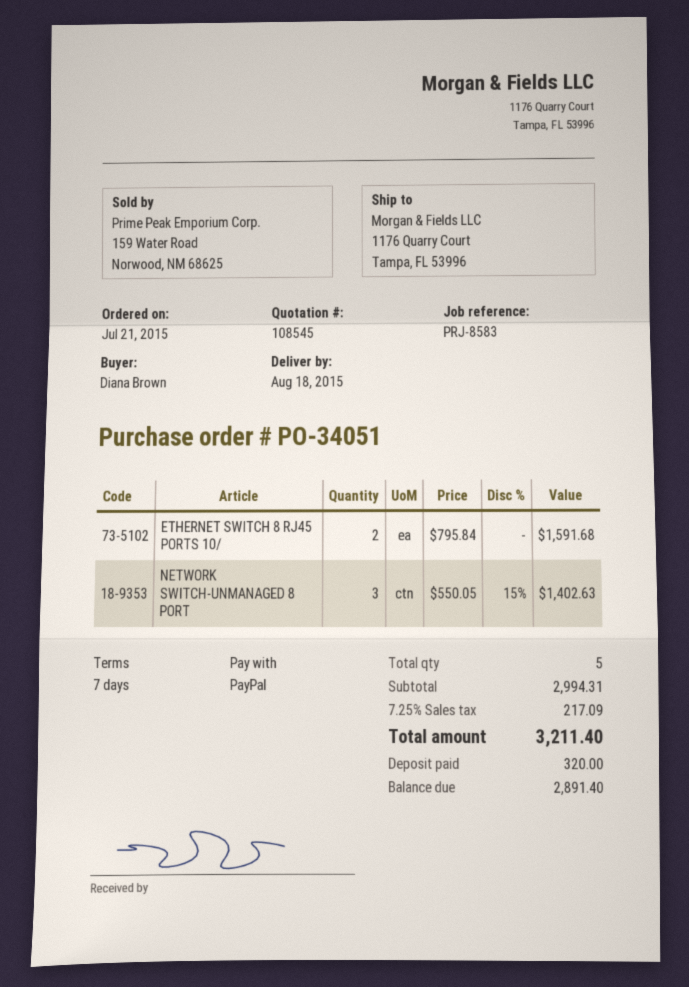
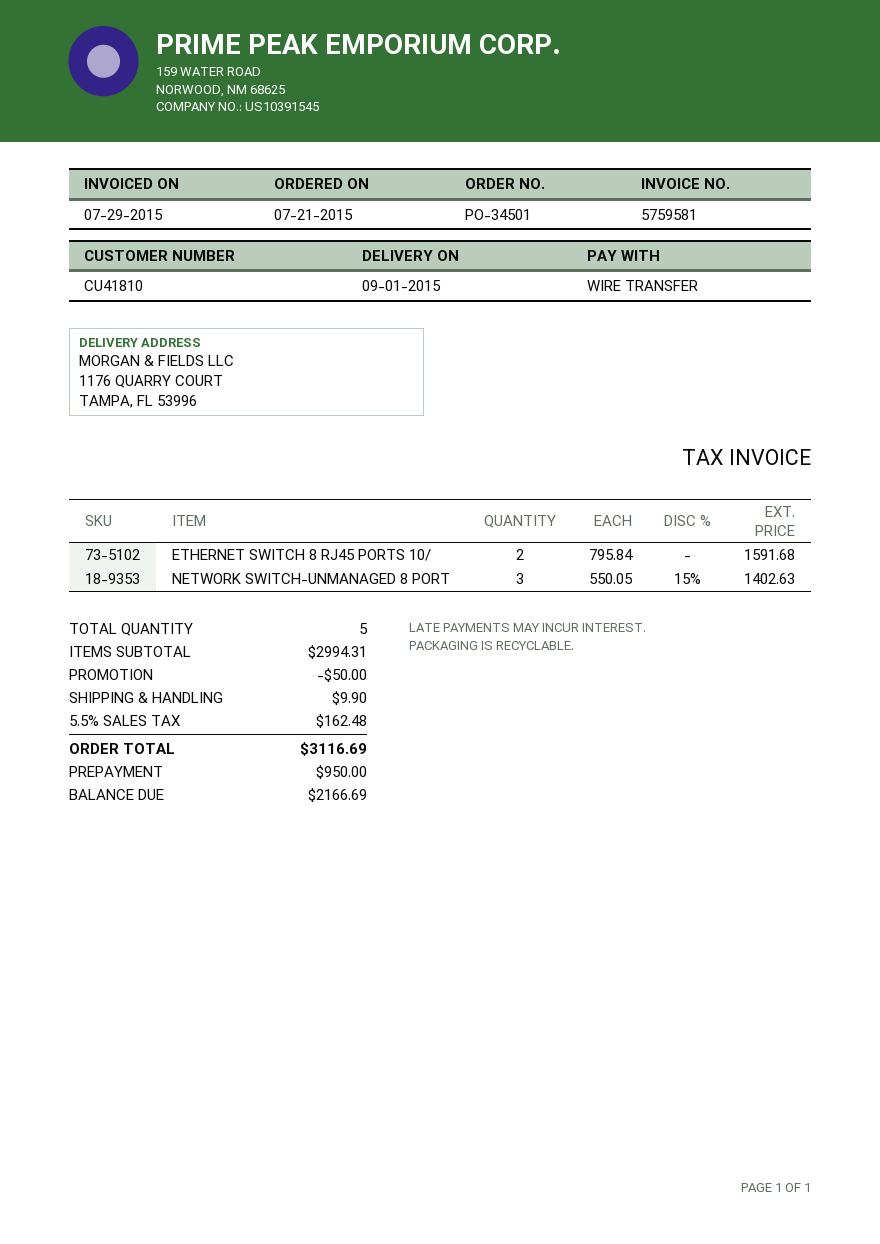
order number: PO-34051 -> PO-34501
delivery date: 2015-08-18 -> 2015-09-01
payment method: PayPal -> bank transfer
discount: none -> 50.00
shipping: none -> 9.90
tax: 7.25% = 217.09 -> 5.5% = 162.48
total: 3211.40 -> 3116.69
deposit: 320.00 -> 950.00
balance: 2891.40 -> 2166.69

